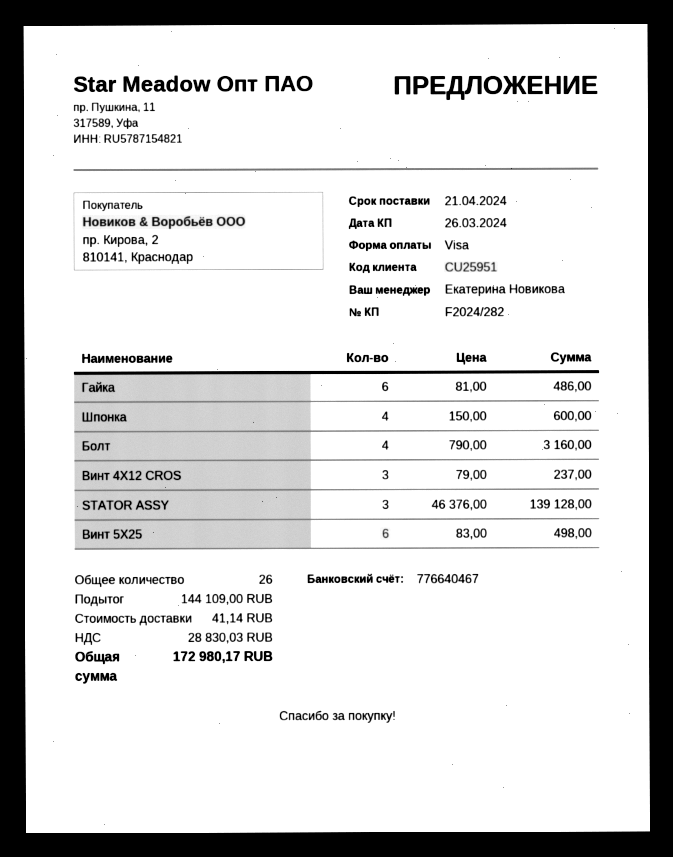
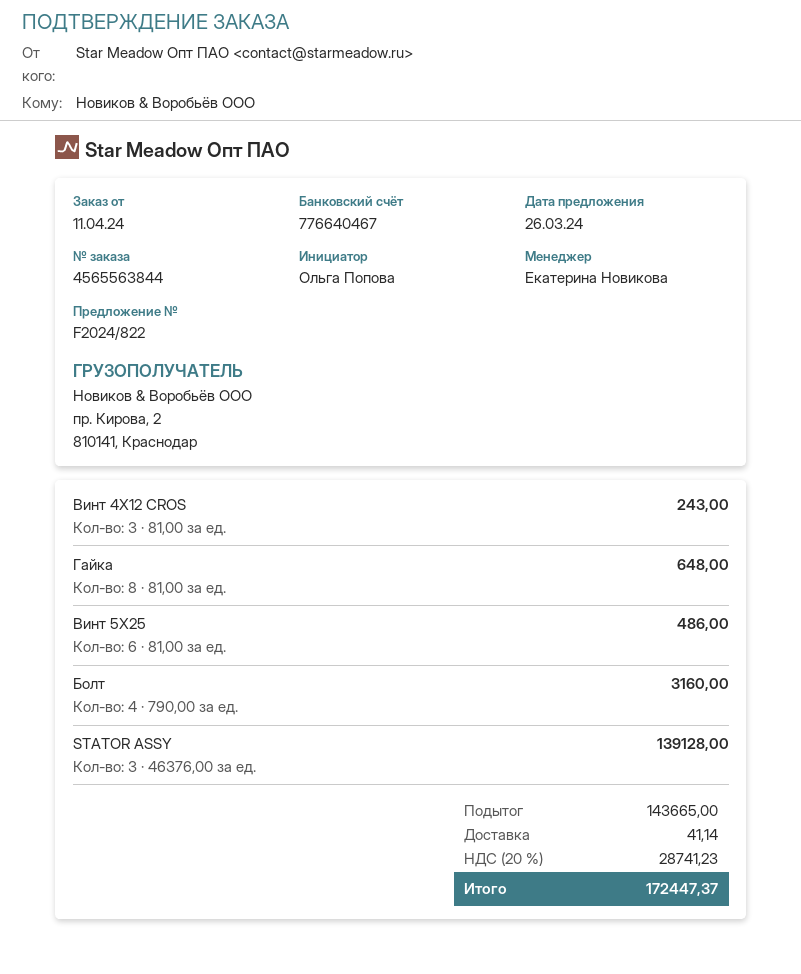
quote number: F2024/282 -> F2024/822
Гайка: 6 x 81.00 = 486.00 -> 8 x 81.00 = 648.00
Шпонка: 4 x 150.00 = 600.00 -> none
Винт 4X12 CROS: 3 x 79.00 = 237.00 -> 3 x 81.00 = 243.00
Винт 5X25: 6 x 83.00 = 498.00 -> 6 x 81.00 = 486.00
subtotal: 144109.00 -> 143665.00
tax: 28830.03 -> 28741.23
total: 172980.17 -> 172447.37

